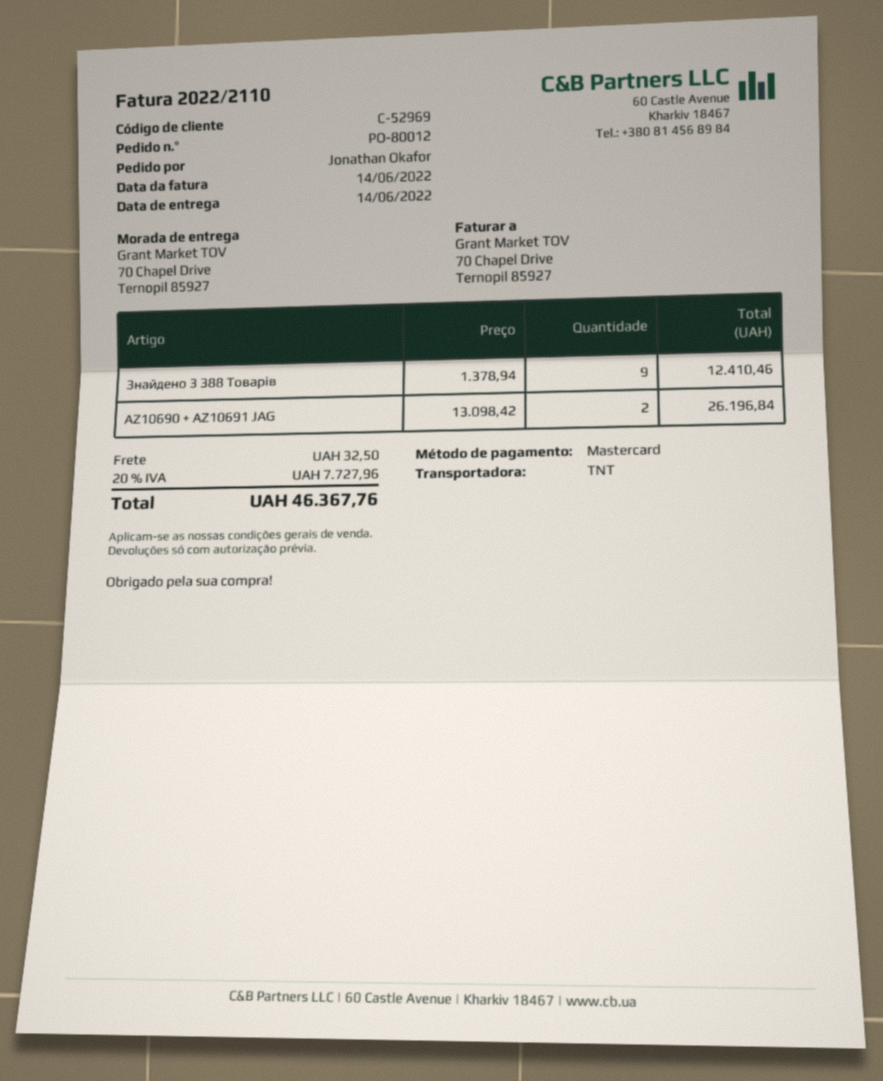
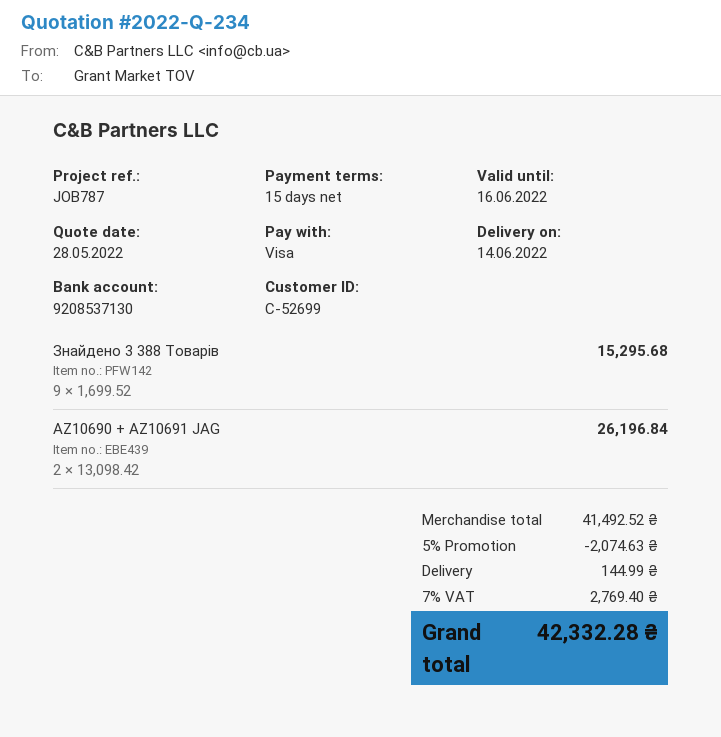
customer number: C-52969 -> C-52699
payment method: Mastercard -> Visa
Знайдено 3 388 Товарів: 9 x 1378.94 = 12410.46 -> 9 x 1699.52 = 15295.68
discount: none -> 5% = 2074.63
shipping: 32.50 -> 144.99
tax: 20% = 7727.96 -> 7% = 2769.40
total: 46367.76 -> 42332.28

